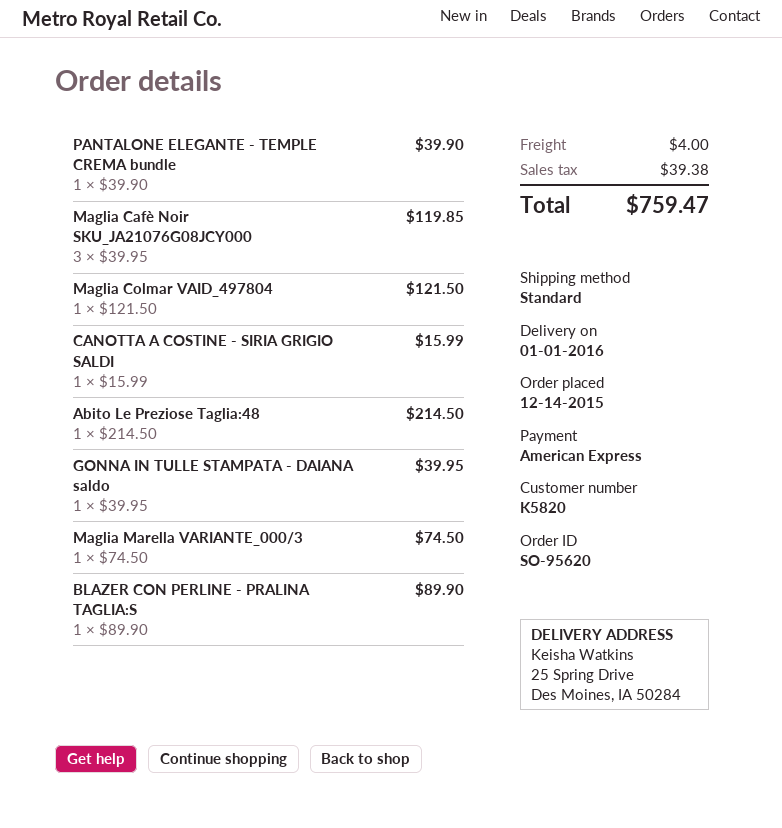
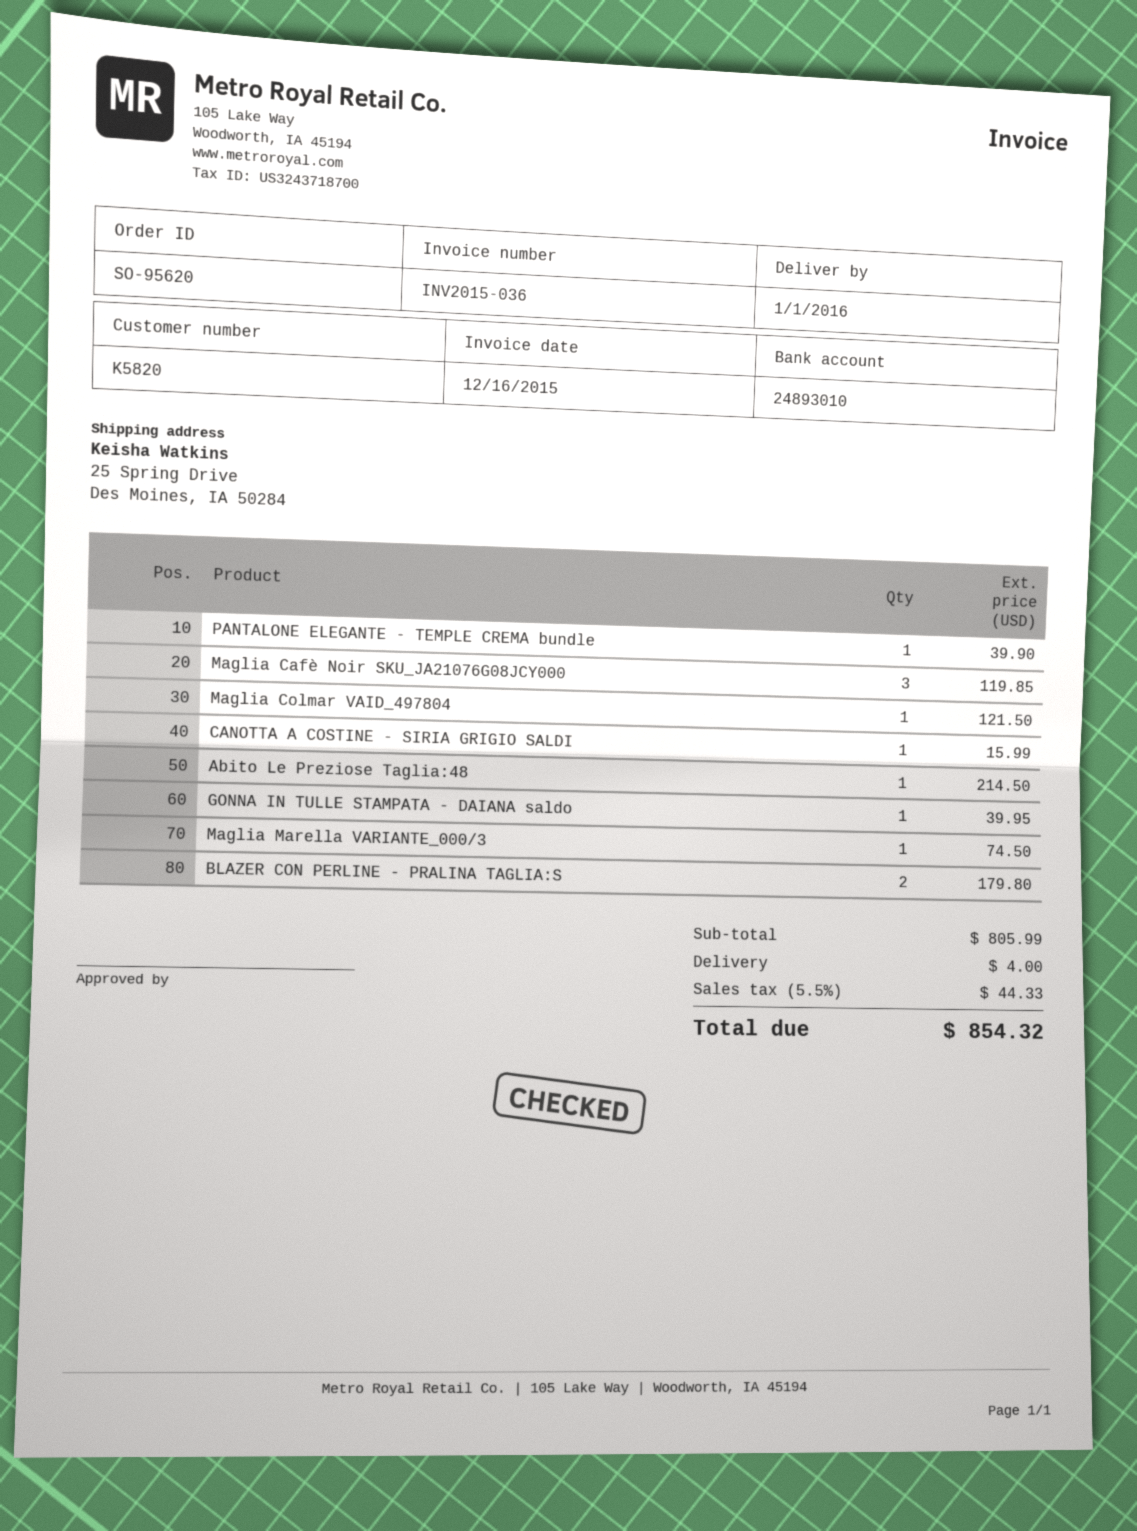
BLAZER CON PERLINE - PRALINA TAGLIA:S: 1 for 89.90 -> 2 for 179.80
tax: 39.38 -> 44.33
total: 759.47 -> 854.32

